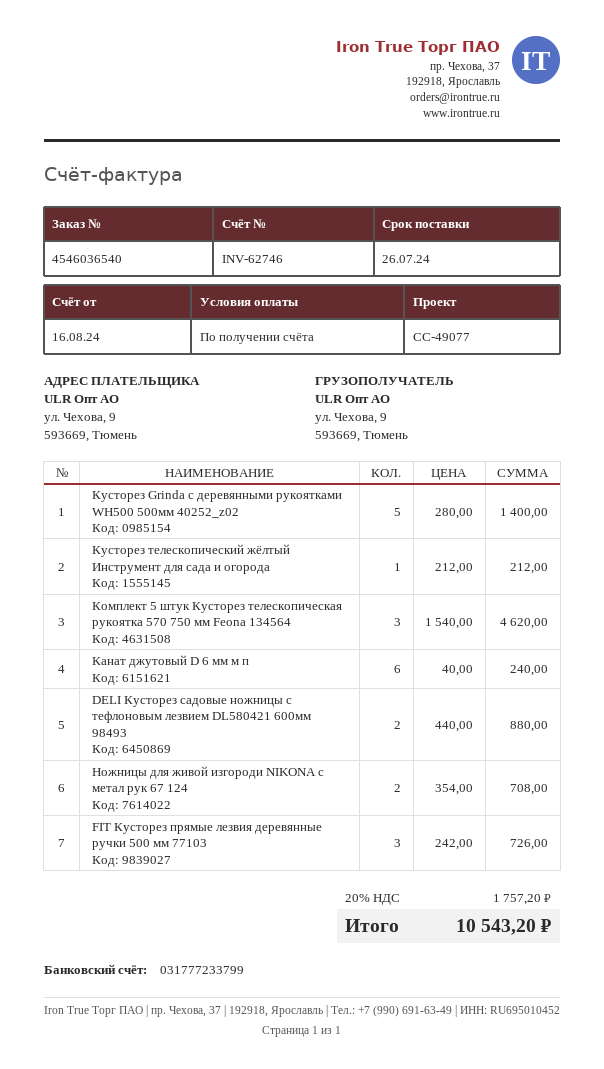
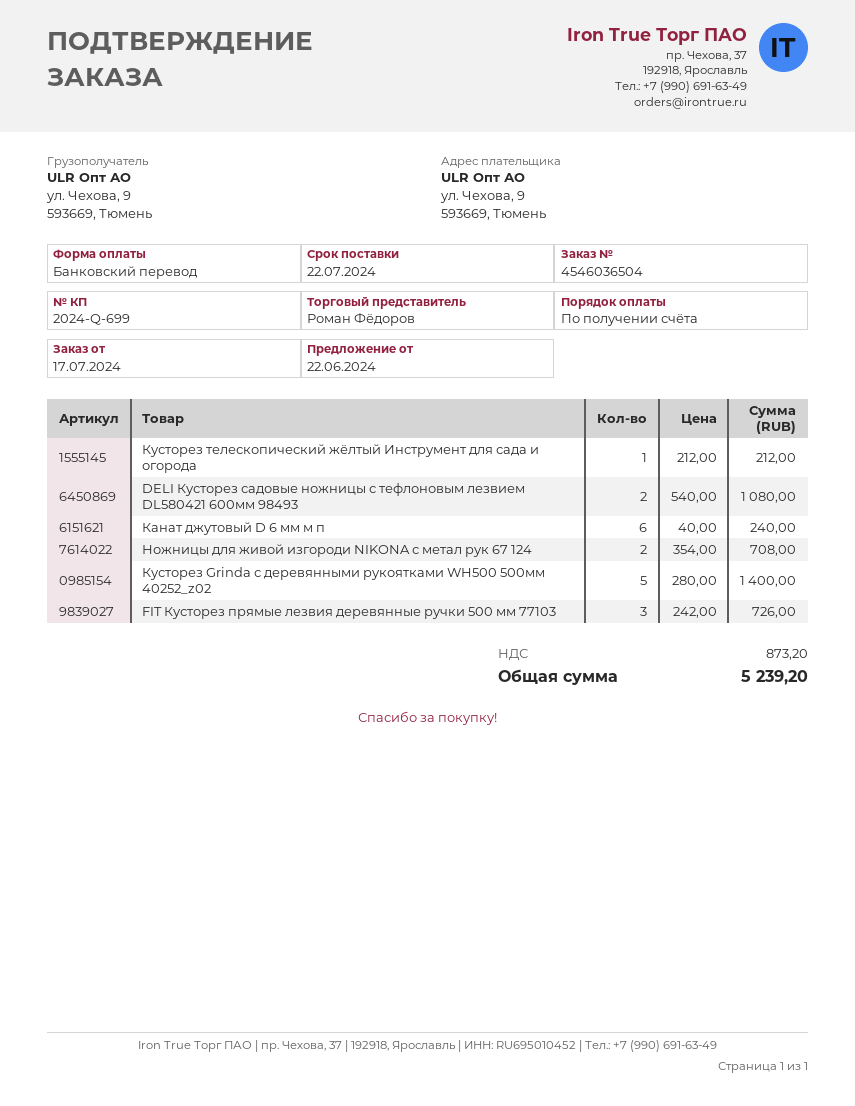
order number: 4546036540 -> 4546036504
delivery date: 2024-07-26 -> 2024-07-22
Комплект 5 штук Кусторез телескопическая рукоятка 570 750 мм Feona 134564: 3 x 1540.00 = 4620.00 -> none
DELI Кусторез садовые ножницы с тефлоновым лезвием DL580421 600мм 98493: 2 x 440.00 = 880.00 -> 2 x 540.00 = 1080.00
tax: 1757.20 -> 873.20
total: 10543.20 -> 5239.20

